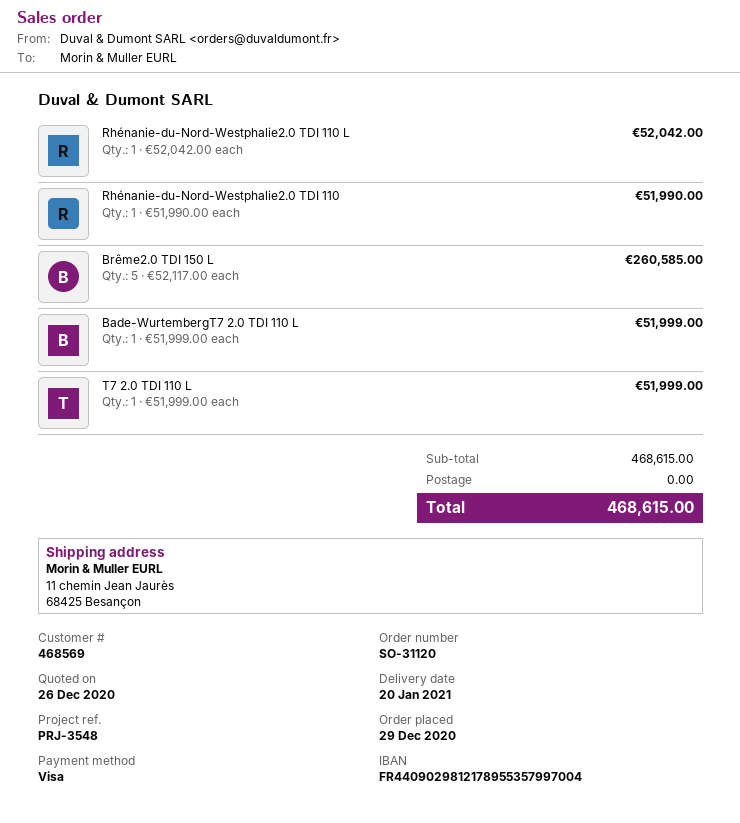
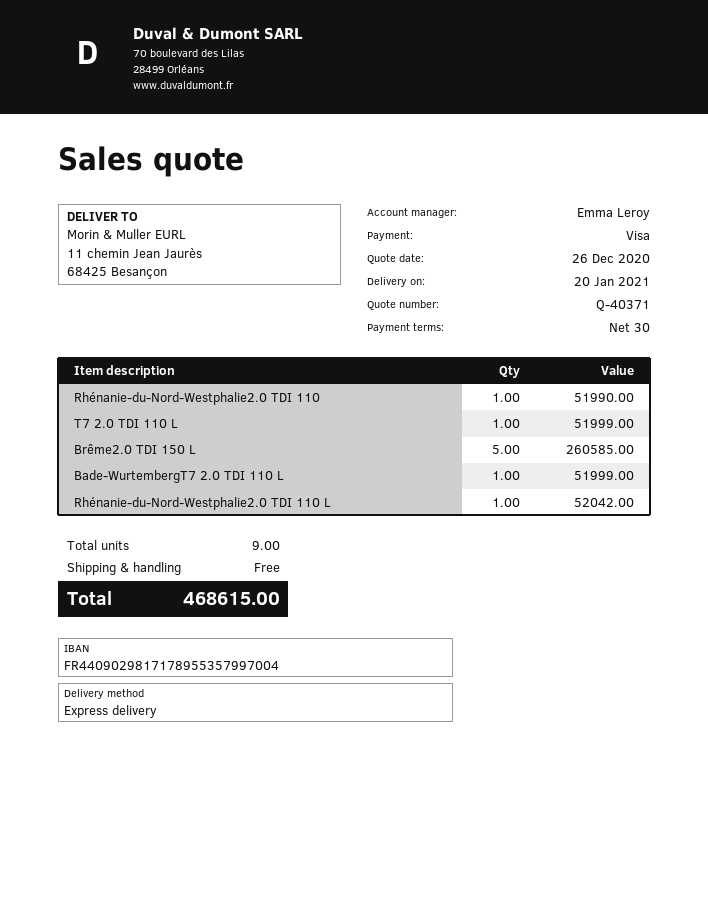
bank account: FR4409029812178955357997004 -> FR4409029817178955357997004

